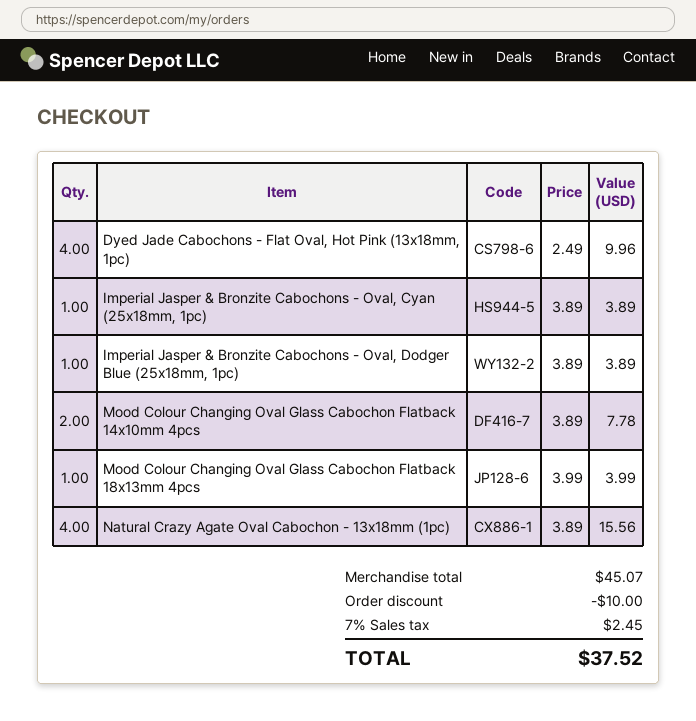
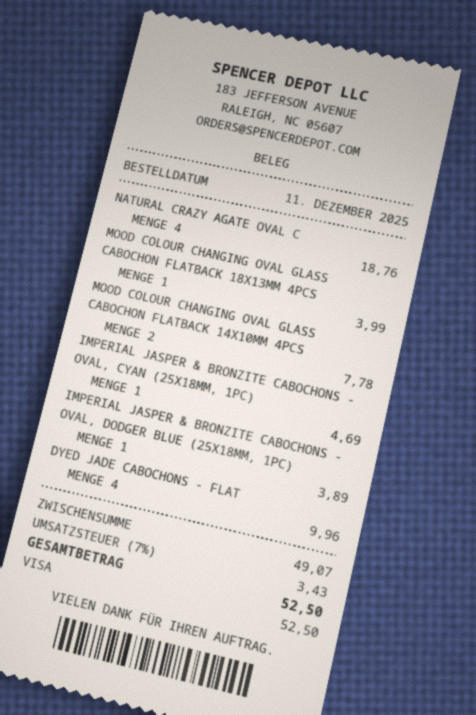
Imperial Jasper & Bronzite Cabochons - Oval, Cyan (25x18mm, 1pc): 1 for 3.89 -> 1 for 4.69
Natural Crazy Agate Oval Cabochon - 13x18mm (1pc): 4 for 15.56 -> 4 for 18.76
subtotal: 45.07 -> 49.07
discount: 10.00 -> none
tax: 7% = 2.45 -> 7% = 3.43
total: 37.52 -> 52.50

